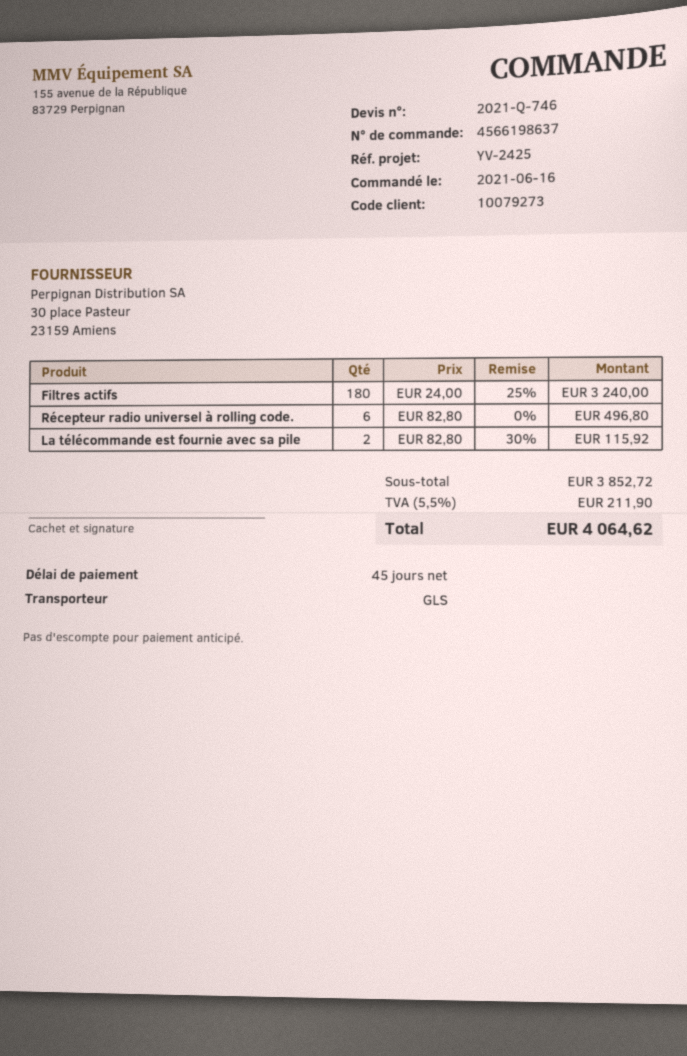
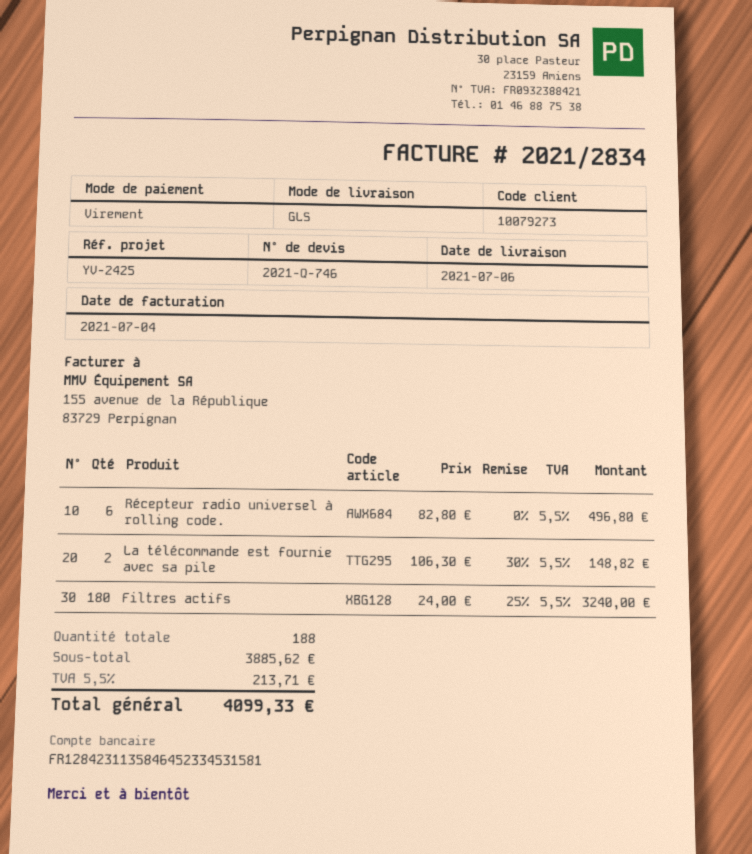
La télécommande est fournie avec sa pile: 2 x 82.80 - 30% = 115.92 -> 2 x 106.30 - 30% = 148.82
subtotal: 3852.72 -> 3885.62
tax: 5.5% = 211.90 -> 5.5% = 213.71
total: 4064.62 -> 4099.33

